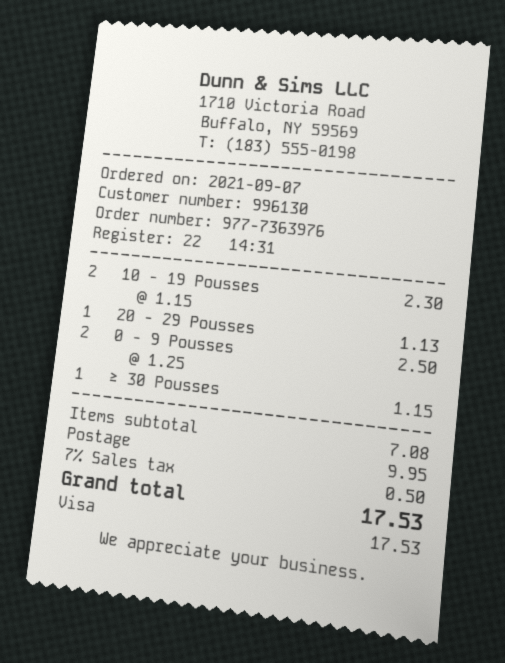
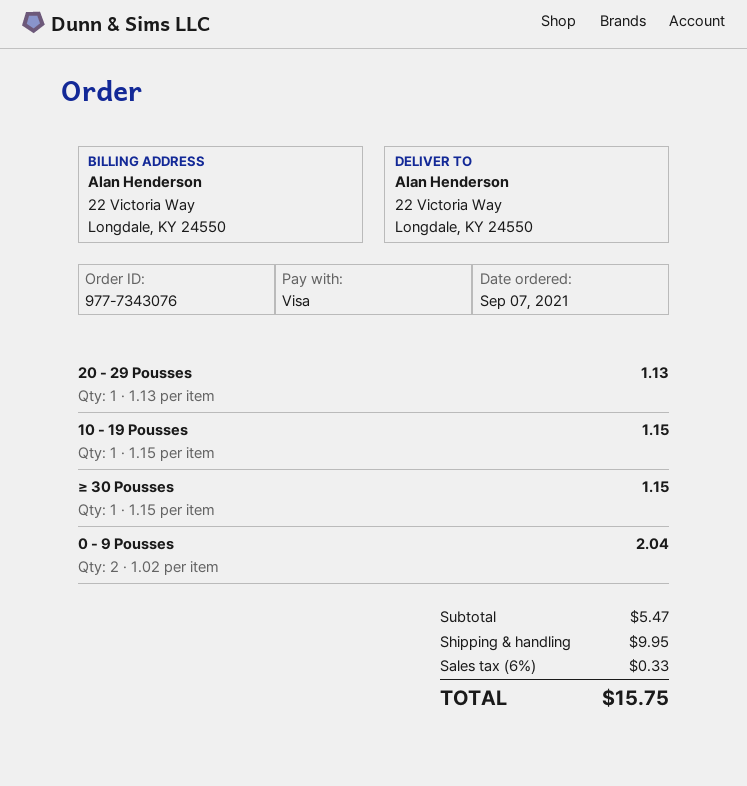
order number: 977-7363976 -> 977-7343076
10 - 19 Pousses: 2 x 1.15 = 2.30 -> 1 x 1.15 = 1.15
0 - 9 Pousses: 2 x 1.25 = 2.50 -> 2 x 1.02 = 2.04
subtotal: 7.08 -> 5.47
tax: 7% = 0.50 -> 6% = 0.33
total: 17.53 -> 15.75

